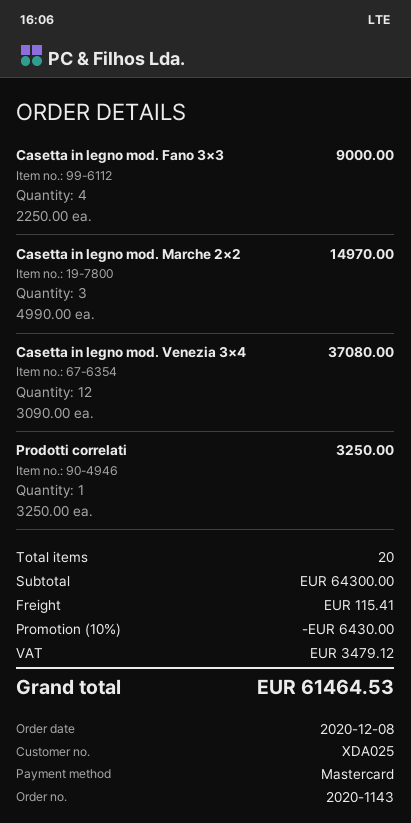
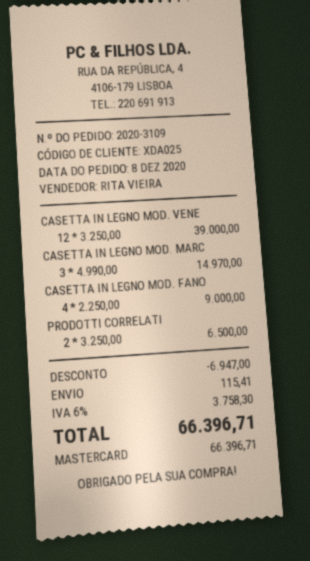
order number: 2020-1143 -> 2020-3109
Casetta in legno mod. Venezia 3×4: 12 x 3090.00 = 37080.00 -> 12 x 3250.00 = 39000.00
Prodotti correlati: 1 x 3250.00 = 3250.00 -> 2 x 3250.00 = 6500.00
discount: 6430.00 -> 6947.00
tax: 3479.12 -> 3758.30
total: 61464.53 -> 66396.71

